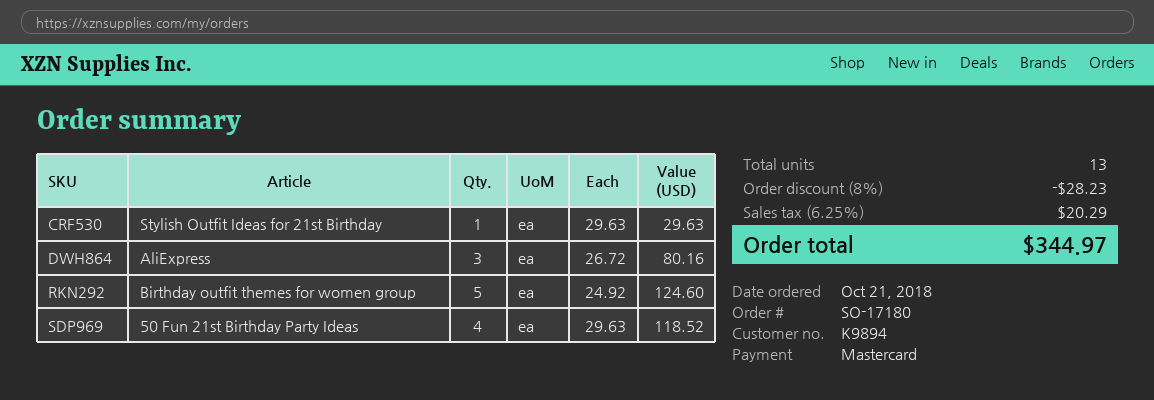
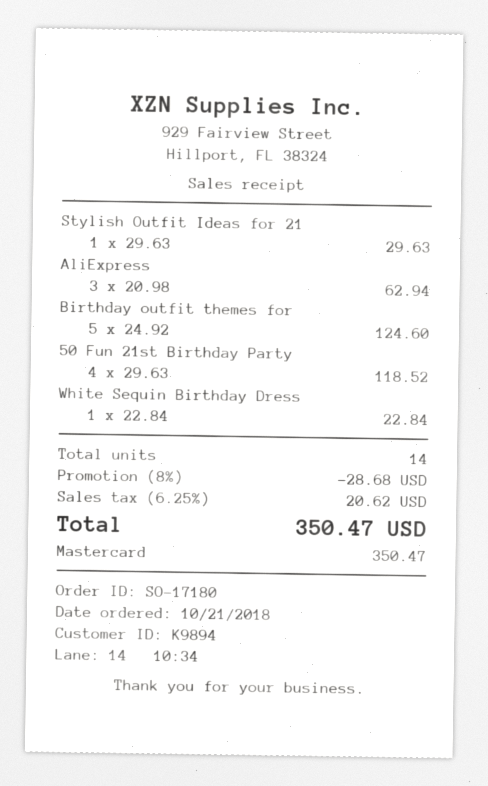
AliExpress: 3 x 26.72 = 80.16 -> 3 x 20.98 = 62.94
White Sequin Birthday Dress: none -> 1 x 22.84 = 22.84
total quantity: 13 -> 14
discount: 8% = 28.23 -> 8% = 28.68
tax: 6.25% = 20.29 -> 6.25% = 20.62
total: 344.97 -> 350.47

